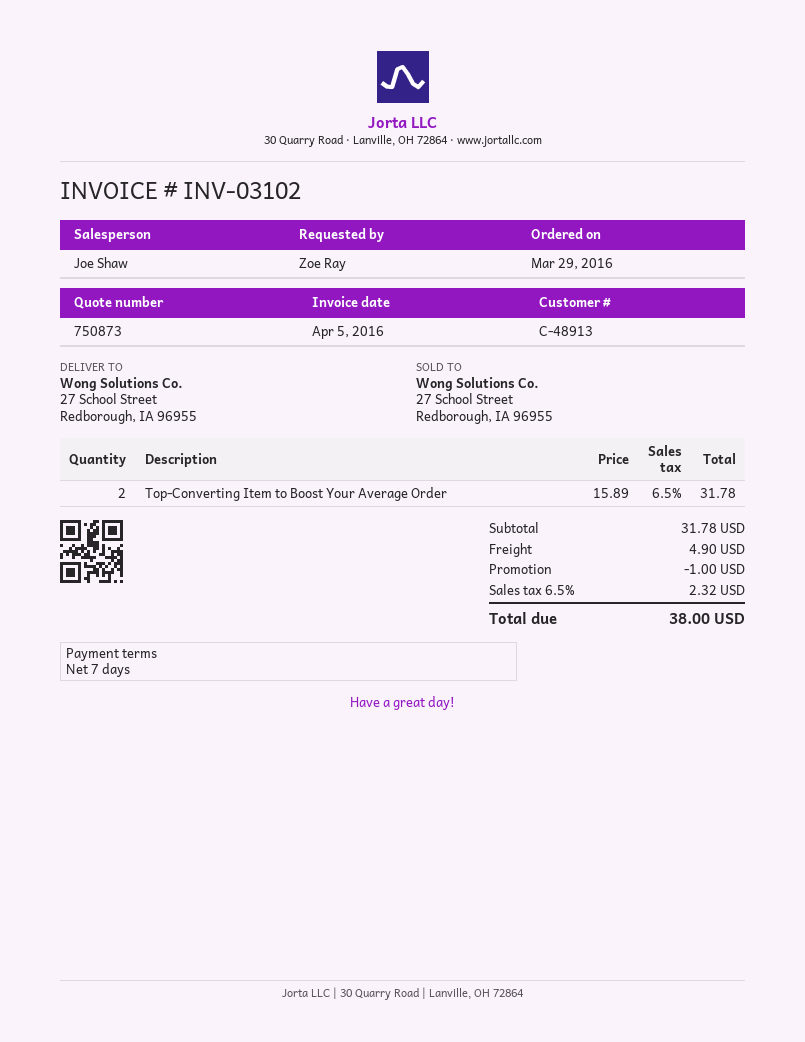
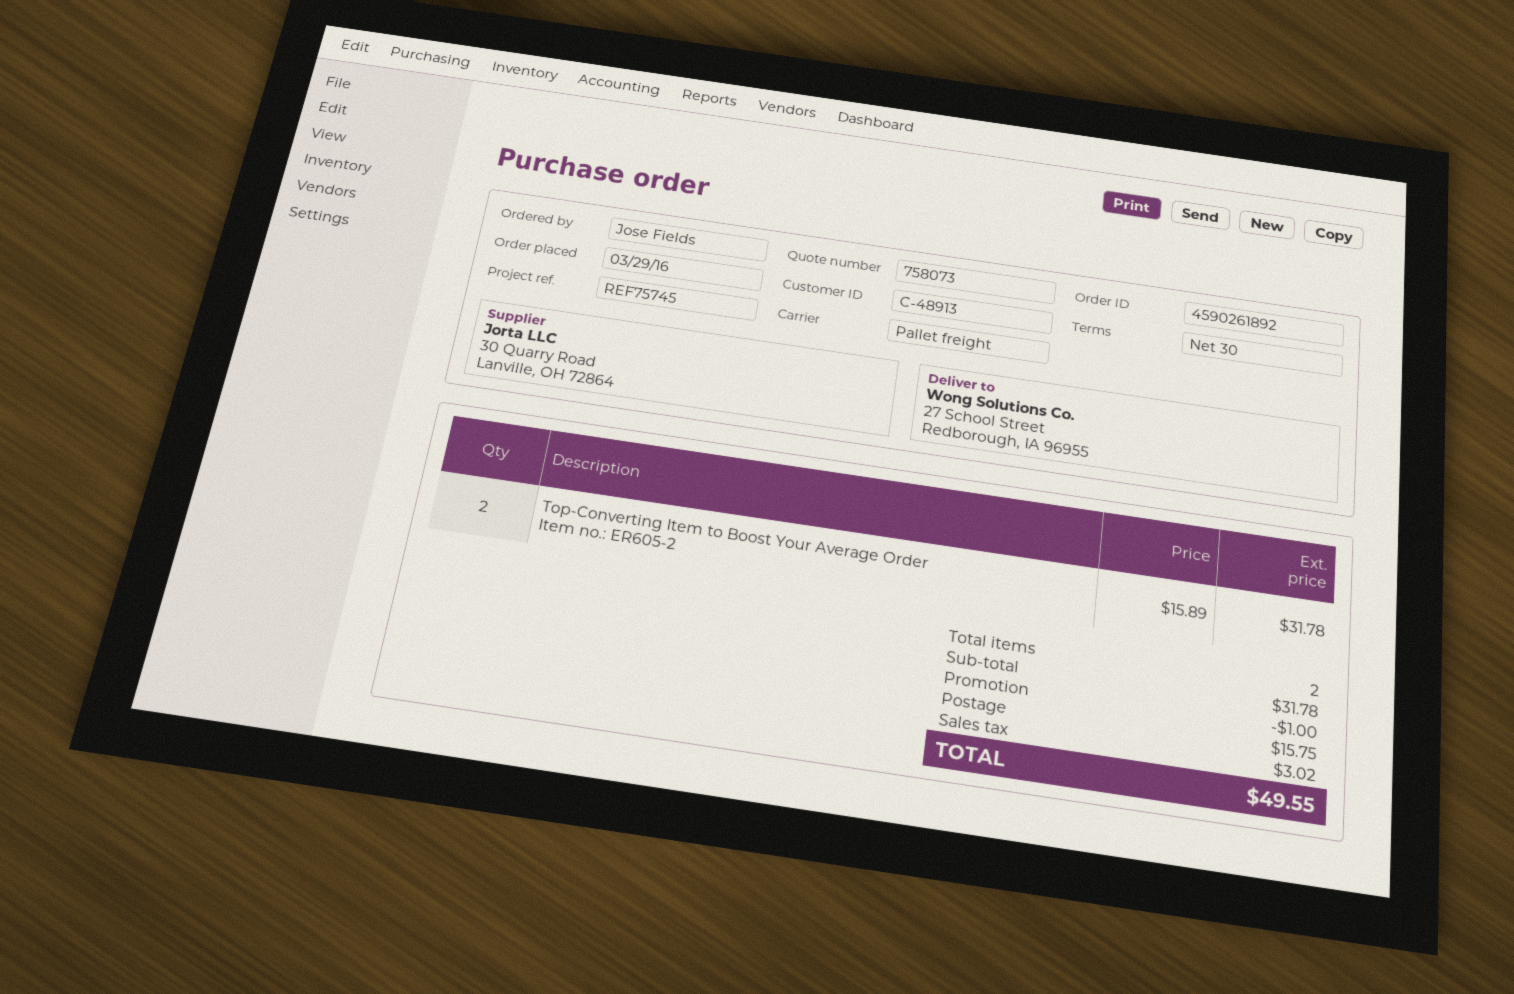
quote number: 750873 -> 758073
payment terms: 7 days -> 30 days
ordered by: Zoe Ray -> Jose Fields
shipping: 4.90 -> 15.75
tax: 2.32 -> 3.02
total: 38.00 -> 49.55

